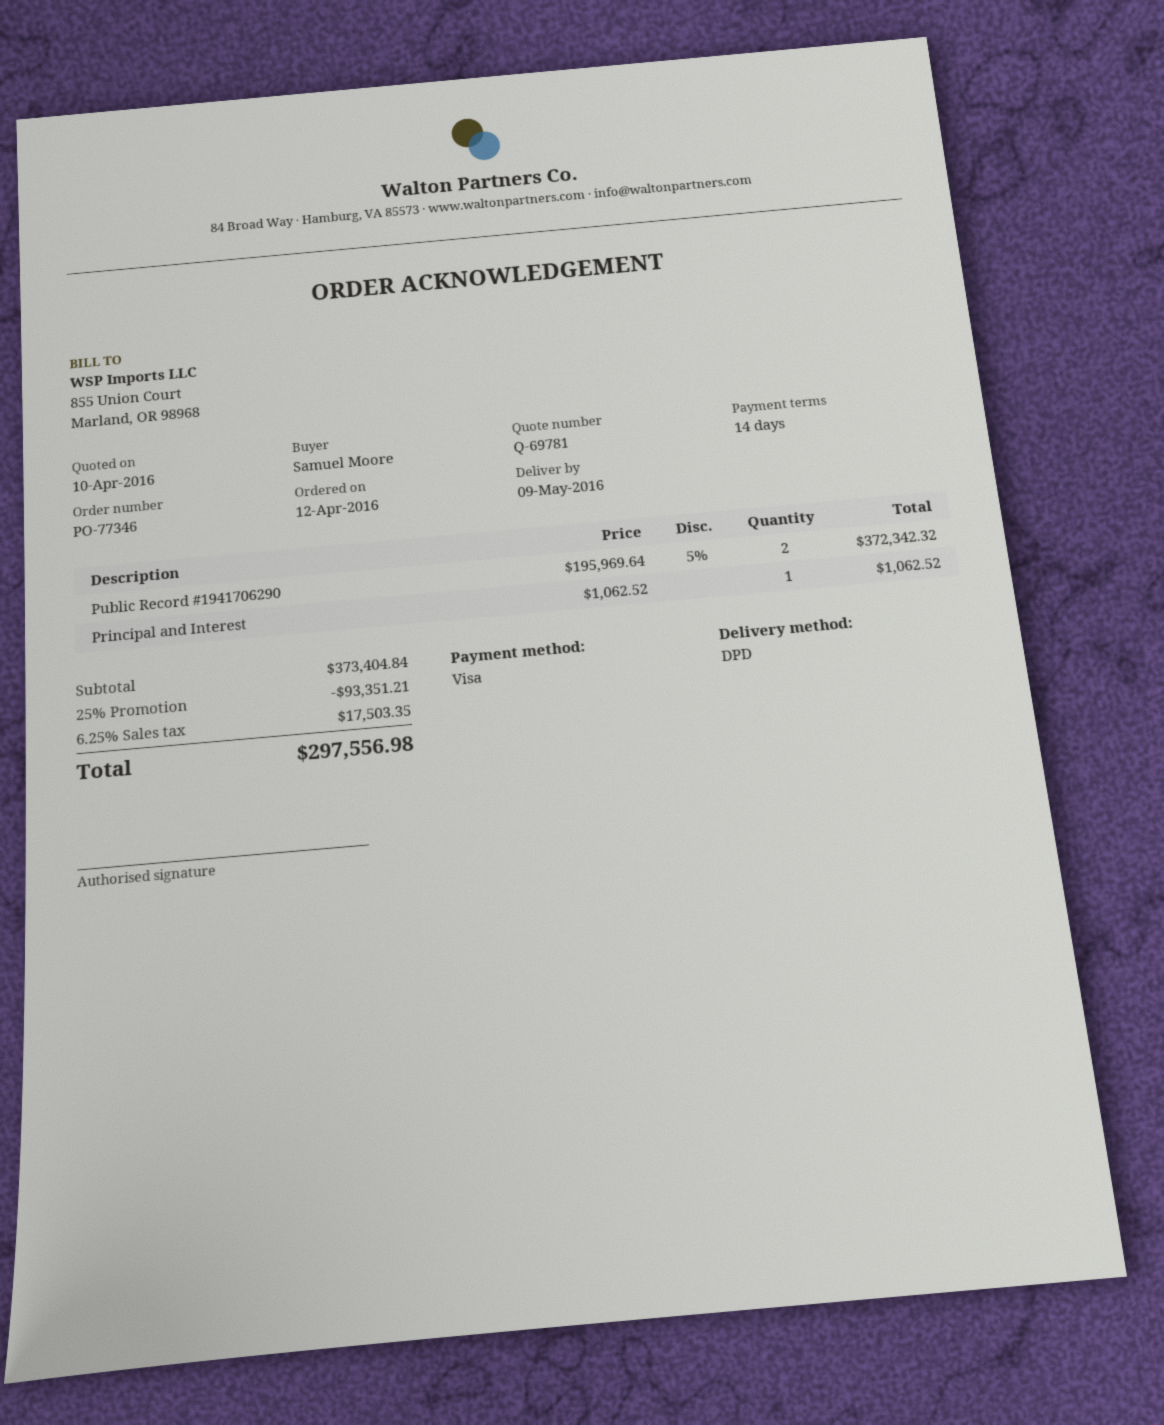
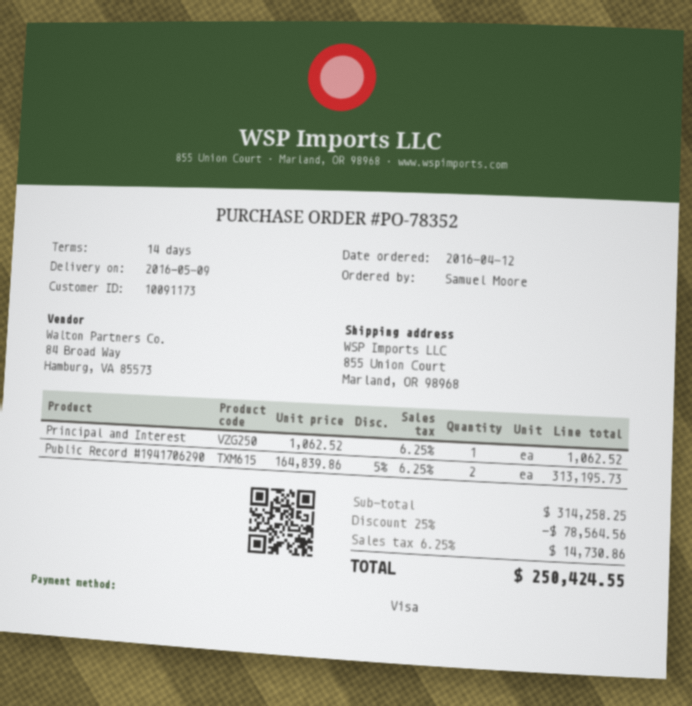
order number: PO-77346 -> PO-78352
Public Record #1941706290: 2 x 195969.64 - 5% = 372342.32 -> 2 x 164839.86 - 5% = 313195.73
subtotal: 373404.84 -> 314258.25
discount: 25% = 93351.21 -> 25% = 78564.56
tax: 6.25% = 17503.35 -> 6.25% = 14730.86
total: 297556.98 -> 250424.55

